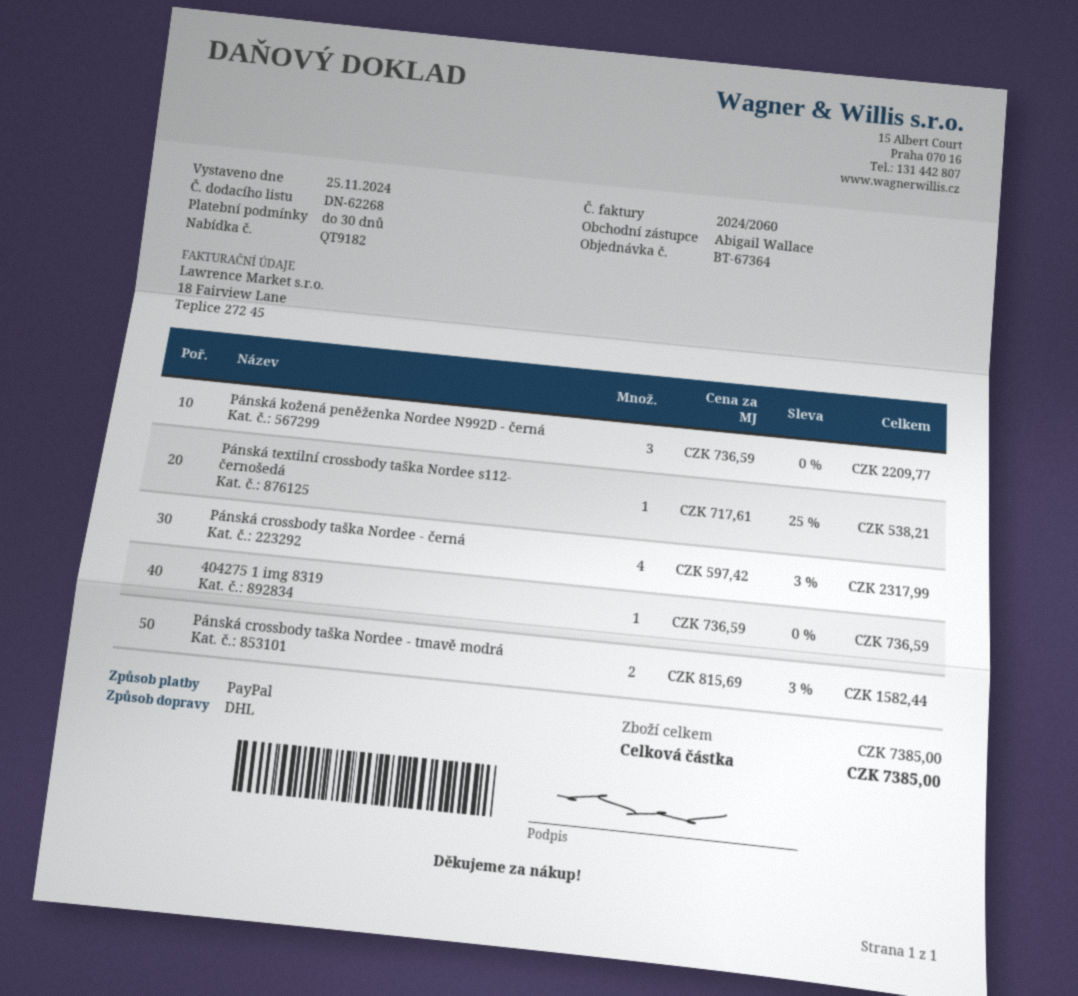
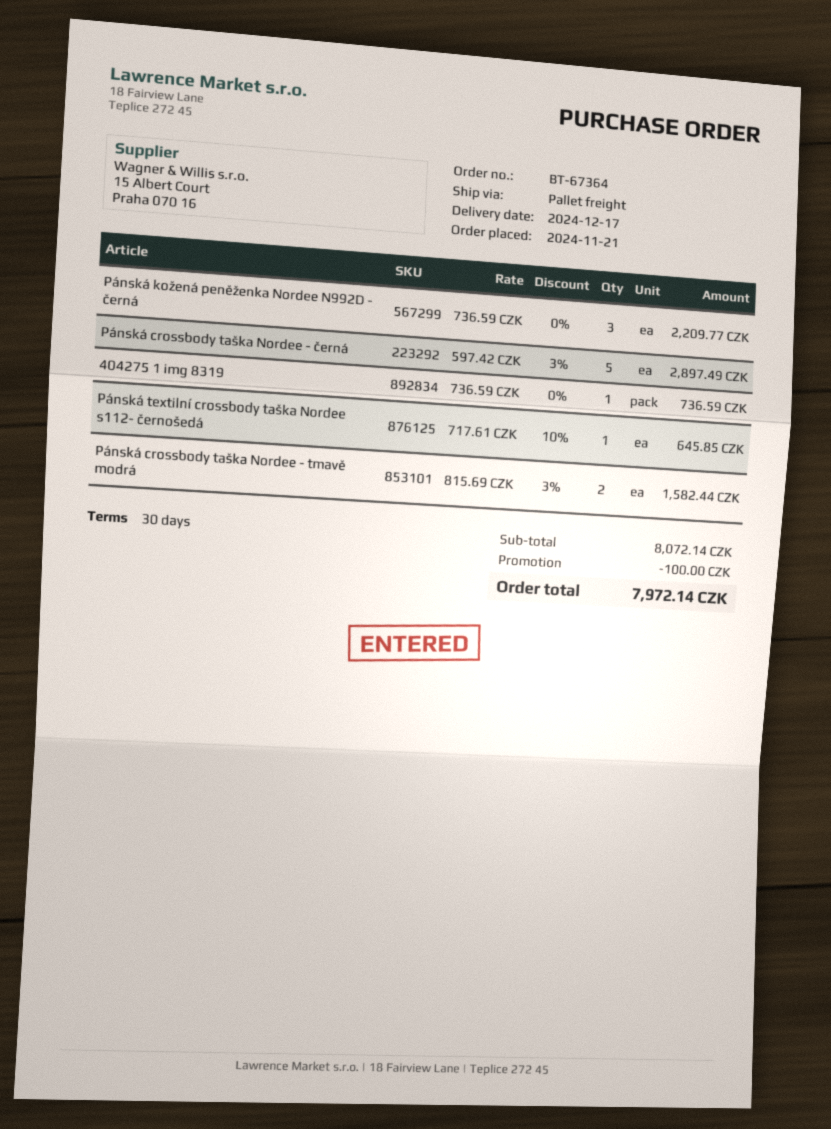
shipping method: DHL -> pallet freight
Pánská textilní crossbody taška Nordee s112- černošedá: 1 x 717.61 - 25% = 538.21 -> 1 x 717.61 - 10% = 645.85
Pánská crossbody taška Nordee - černá: 4 x 597.42 - 3% = 2317.99 -> 5 x 597.42 - 3% = 2897.49
subtotal: 7385.00 -> 8072.14
discount: none -> 100.00
total: 7385.00 -> 7972.14

